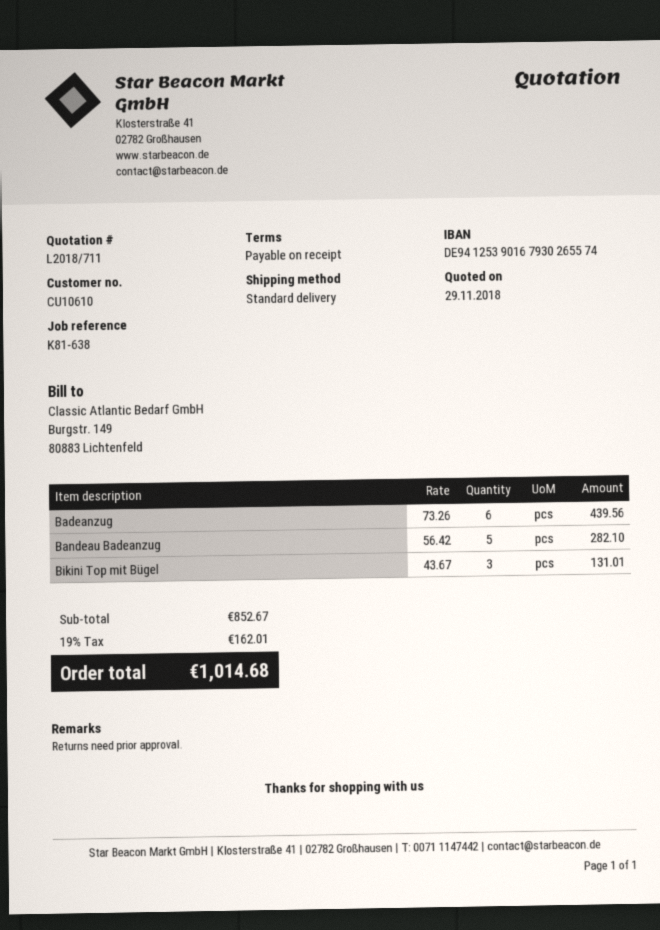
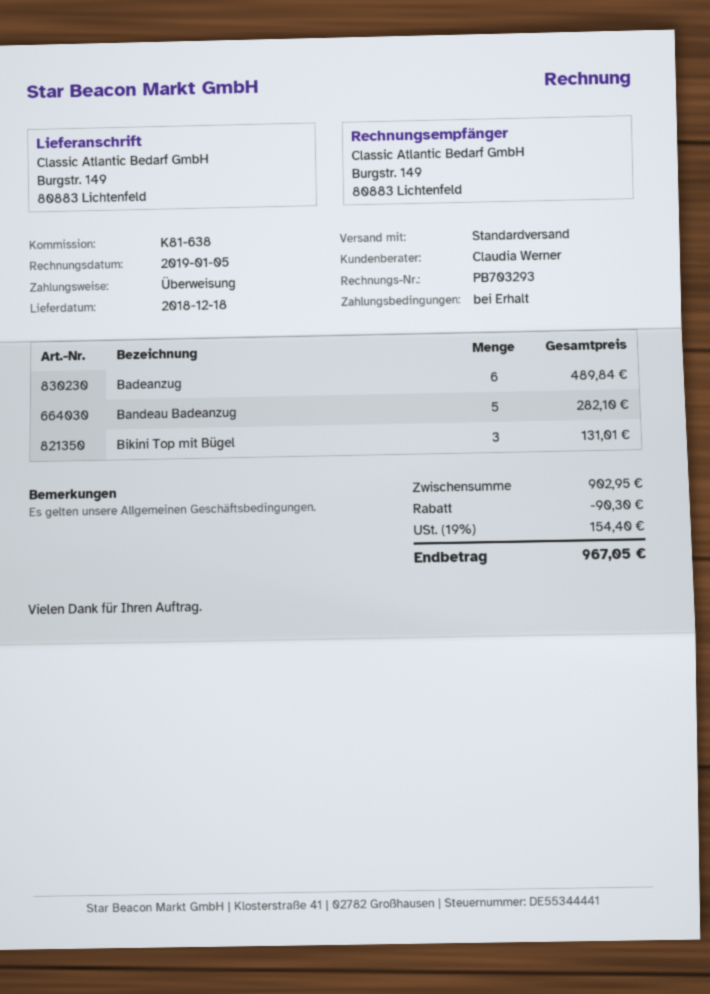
Badeanzug: 6 for 439.56 -> 6 for 489.84
subtotal: 852.67 -> 902.95
discount: none -> 90.30
tax: 19% = 162.01 -> 19% = 154.40
total: 1014.68 -> 967.05

